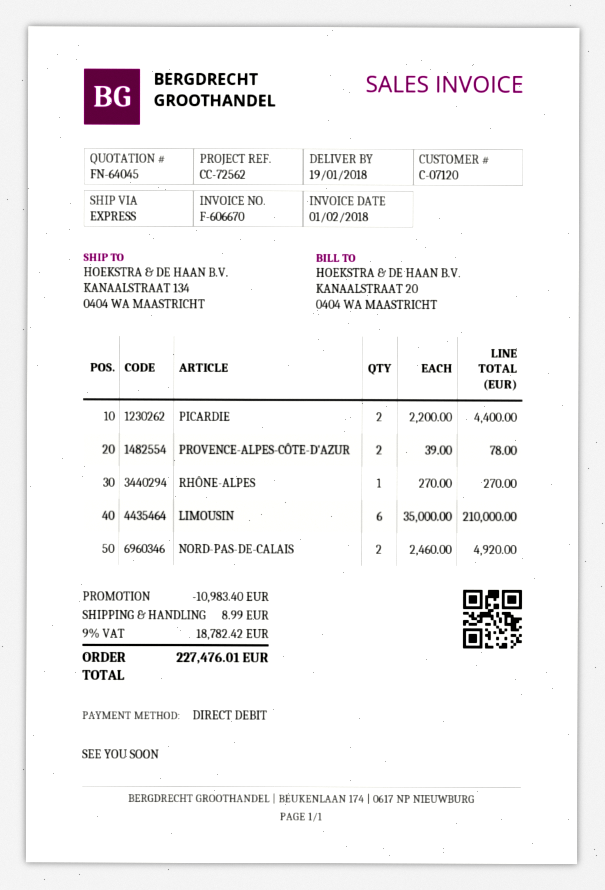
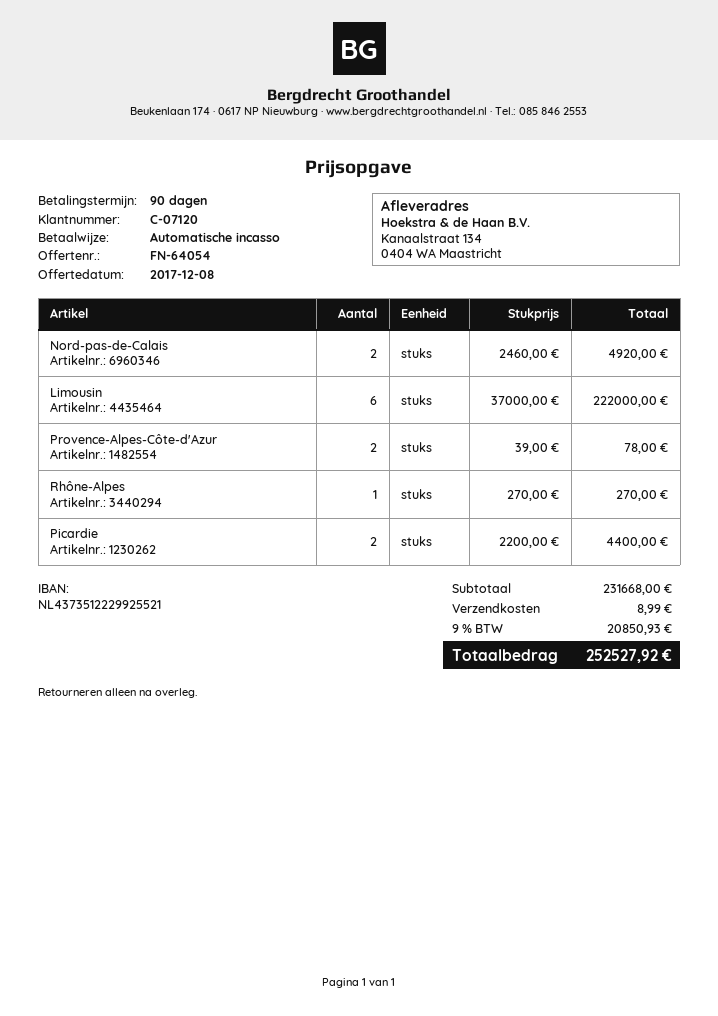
quote number: FN-64045 -> FN-64054
LIMOUSIN: 6 x 35000.00 = 210000.00 -> 6 x 37000.00 = 222000.00
discount: 10983.40 -> none
tax: 9% = 18782.42 -> 9% = 20850.93
total: 227476.01 -> 252527.92

